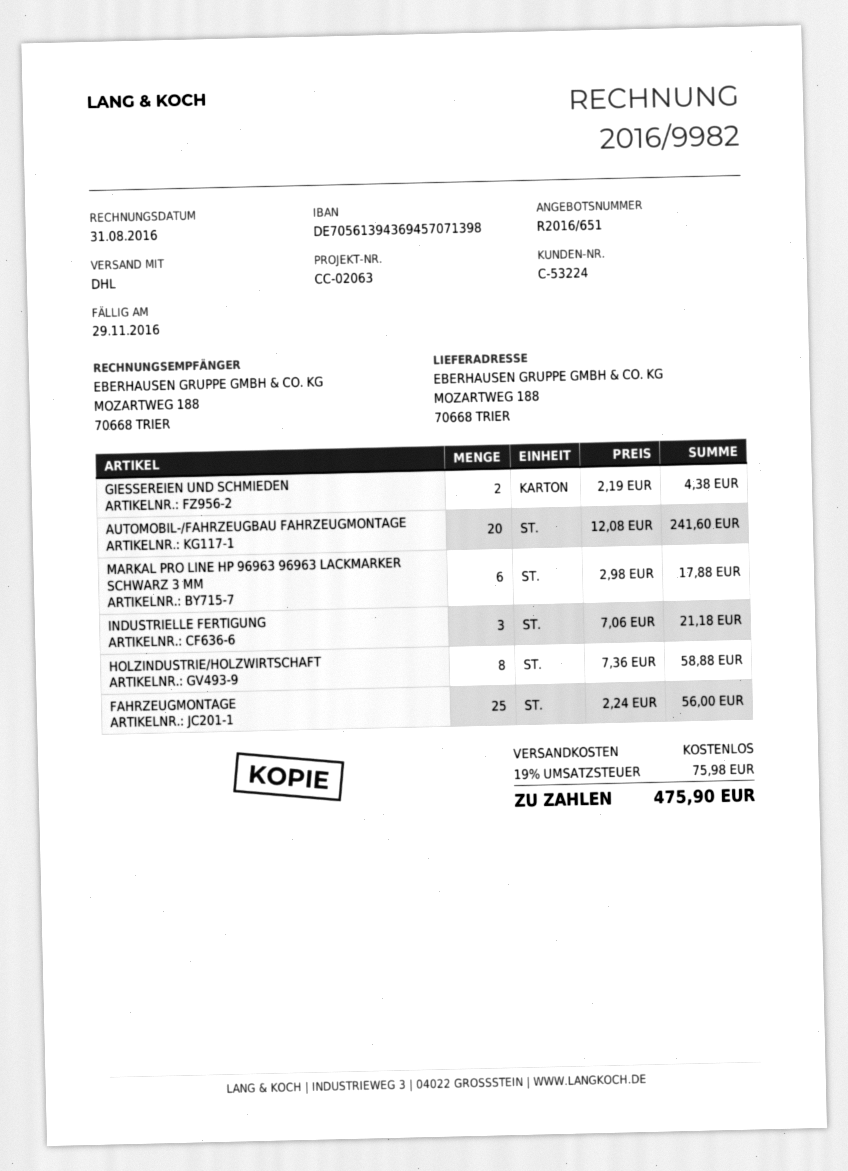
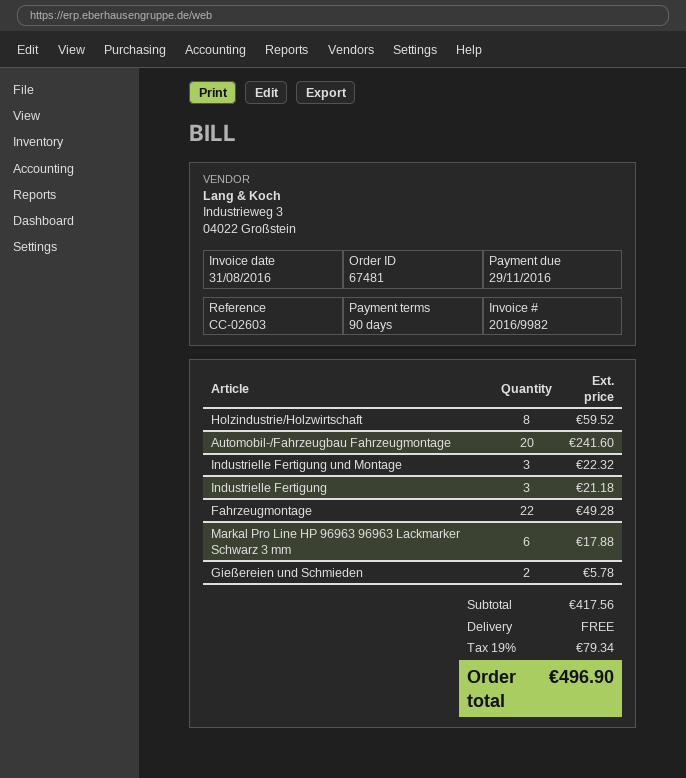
reference: CC-02063 -> CC-02603
GIESSEREIEN UND SCHMIEDEN: 2 for 4.38 -> 2 for 5.78
HOLZINDUSTRIE/HOLZWIRTSCHAFT: 8 for 58.88 -> 8 for 59.52
FAHRZEUGMONTAGE: 25 for 56.00 -> 22 for 49.28
Industrielle Fertigung und Montage: none -> 3 for 22.32
tax: 19% = 75.98 -> 19% = 79.34
total: 475.90 -> 496.90

